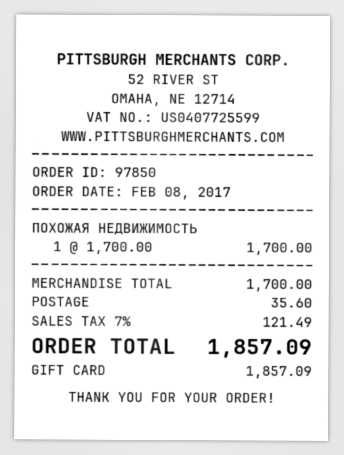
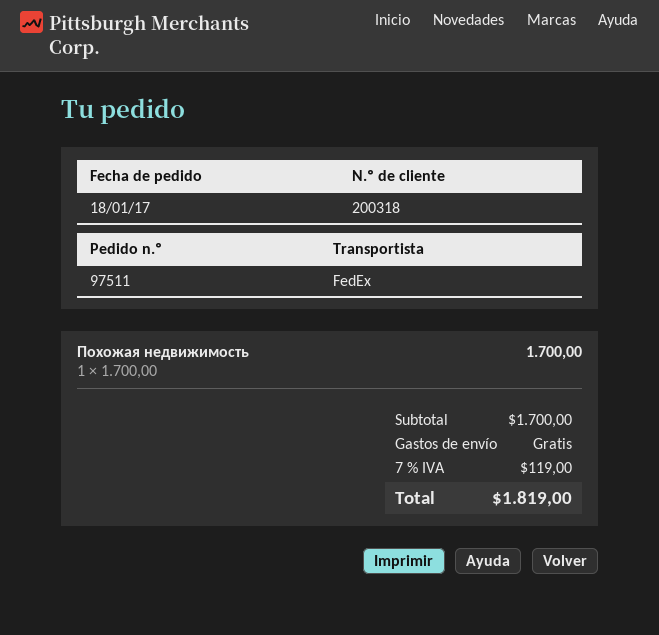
order number: 97850 -> 97511
order date: 2017-02-08 -> 2017-01-18
shipping: 35.60 -> 0.00
tax: 7% = 121.49 -> 7% = 119.00
total: 1857.09 -> 1819.00

